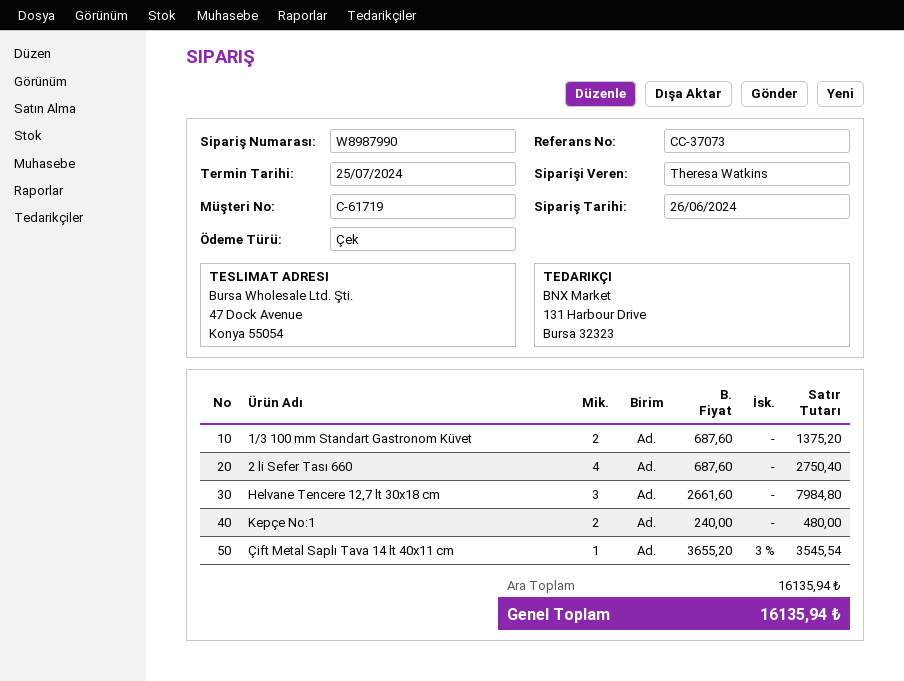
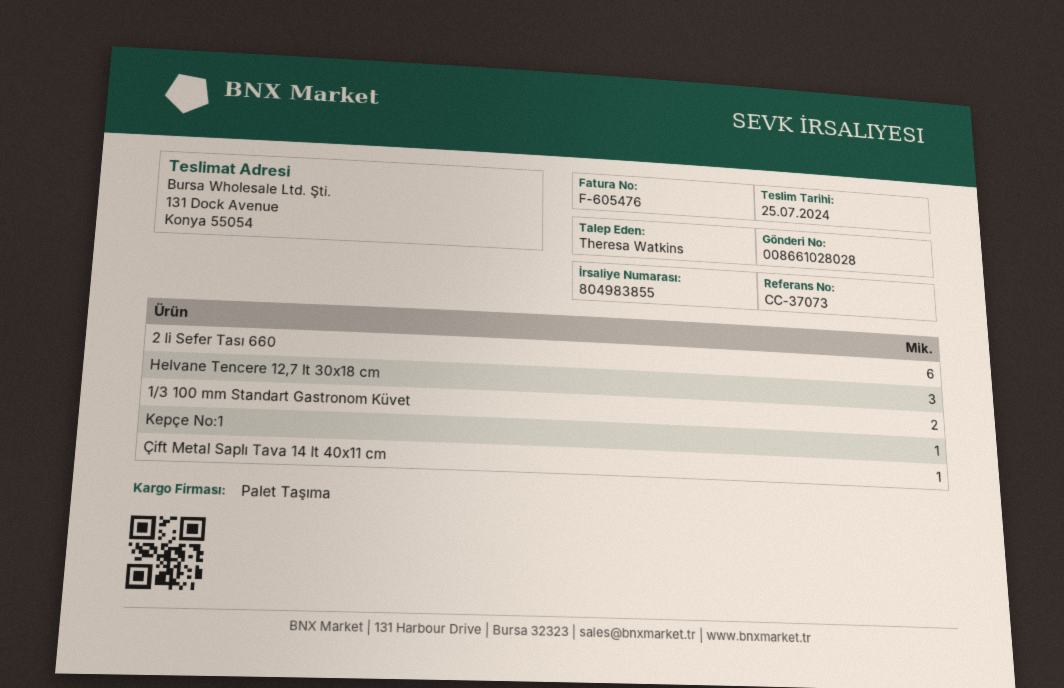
ship to: 47 Dock Avenue, Konya 55054 -> 131 Dock Avenue, Konya 55054
2 li Sefer Tası 660: 4 -> 6
Kepçe No:1: 2 -> 1

